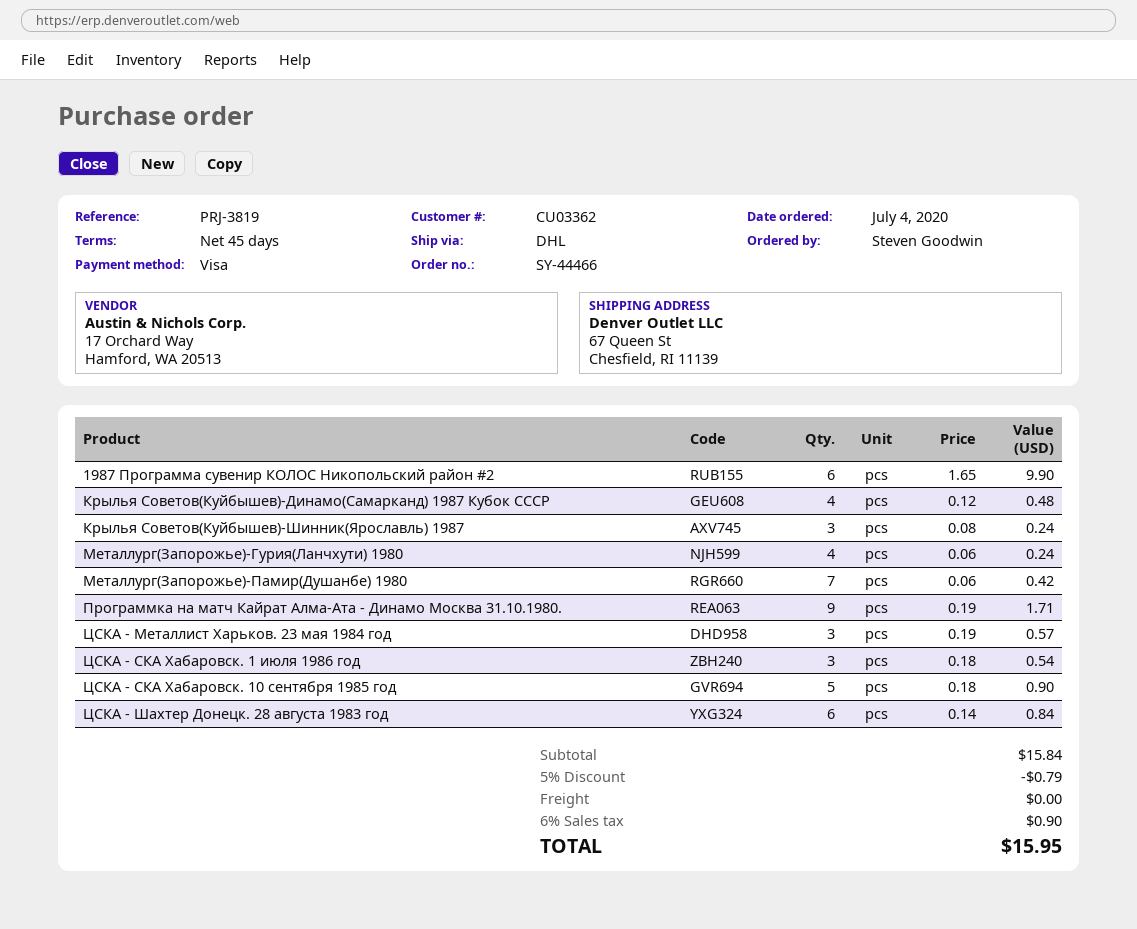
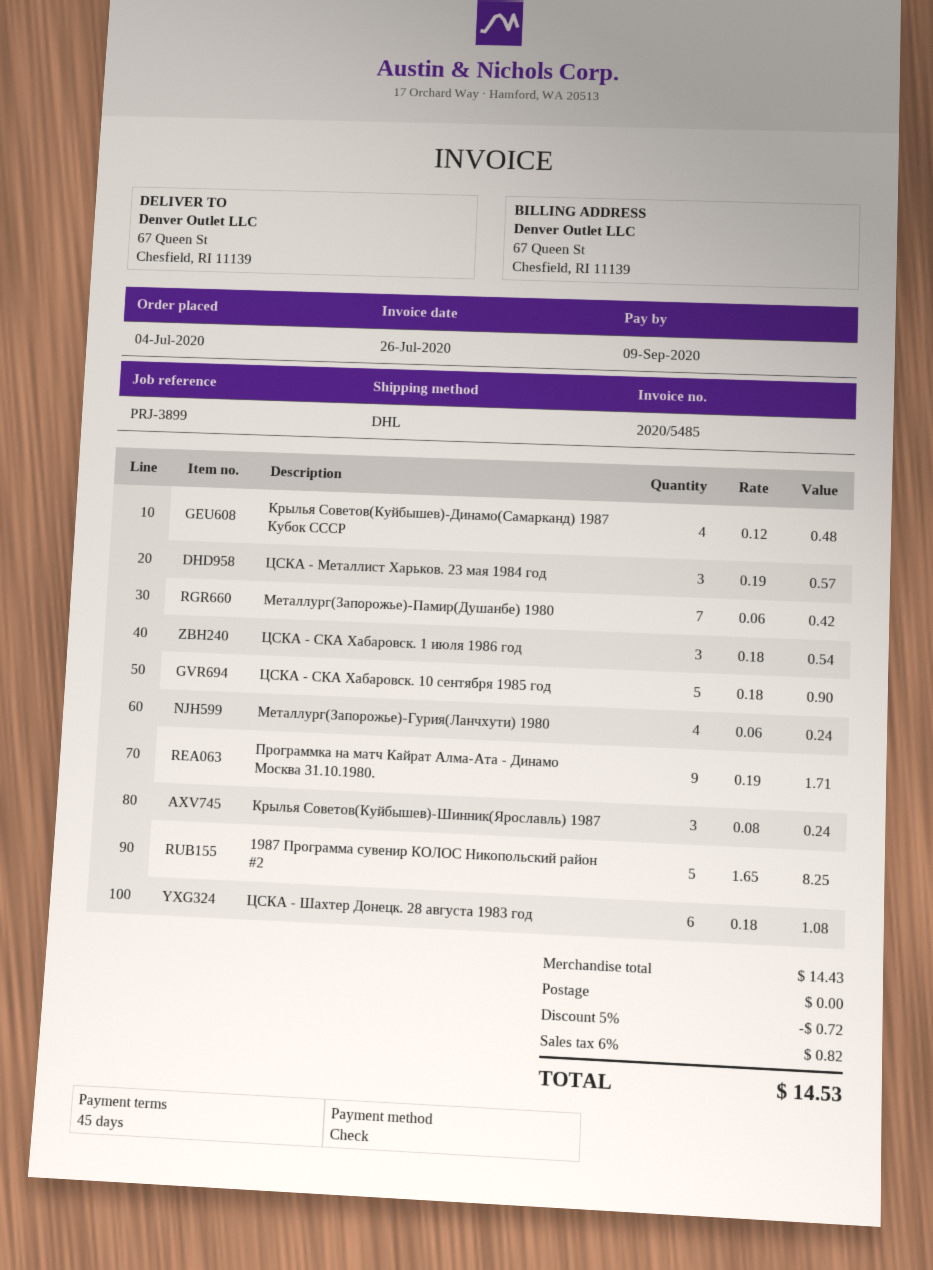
reference: PRJ-3819 -> PRJ-3899
payment method: Visa -> cheque
1987 Программа сувенир КОЛОС Никопольский район #2: 6 x 1.65 = 9.90 -> 5 x 1.65 = 8.25
ЦСКА - Шахтер Донецк. 28 августа 1983 год: 6 x 0.14 = 0.84 -> 6 x 0.18 = 1.08
subtotal: 15.84 -> 14.43
discount: 5% = 0.79 -> 5% = 0.72
tax: 6% = 0.90 -> 6% = 0.82
total: 15.95 -> 14.53

